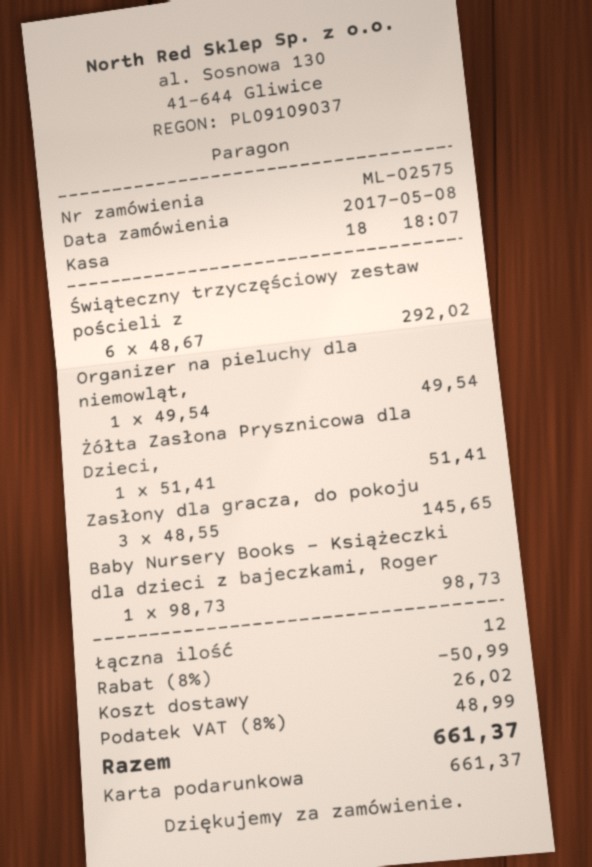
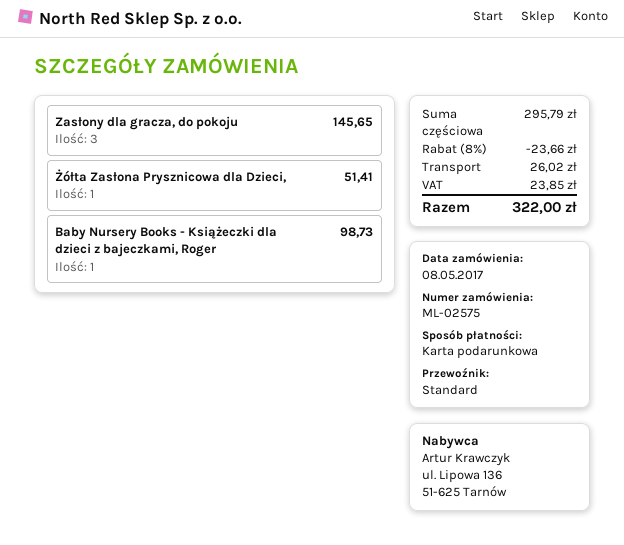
Świąteczny trzyczęściowy zestaw pościeli z: 6 for 292.02 -> none
Organizer na pieluchy dla niemowląt,: 1 for 49.54 -> none
discount: 8% = 50.99 -> 8% = 23.66
tax: 48.99 -> 23.85
total: 661.37 -> 322.00

